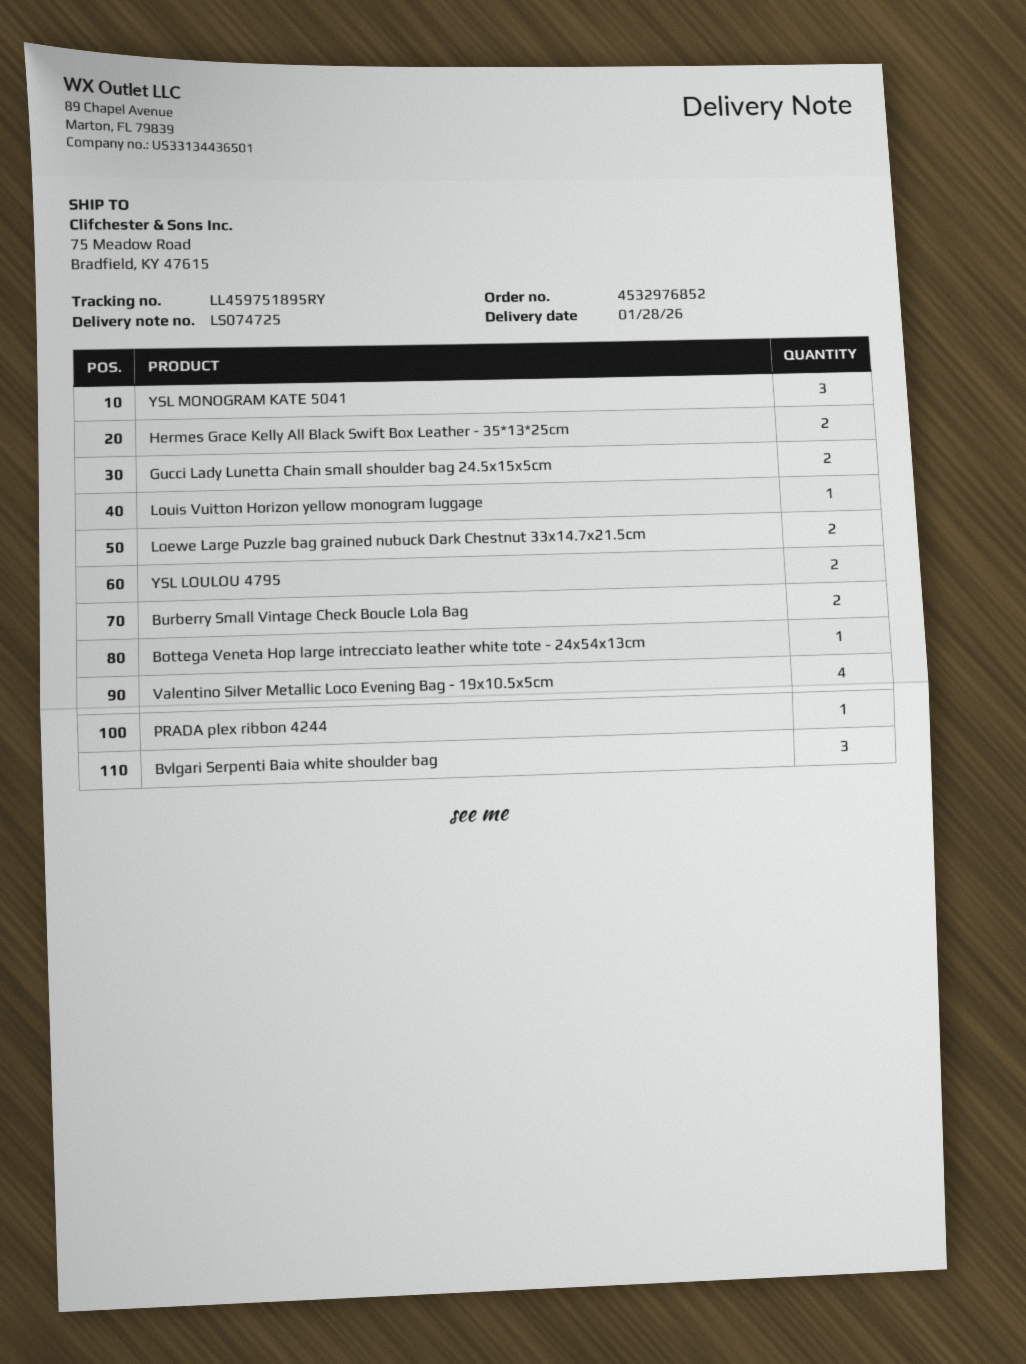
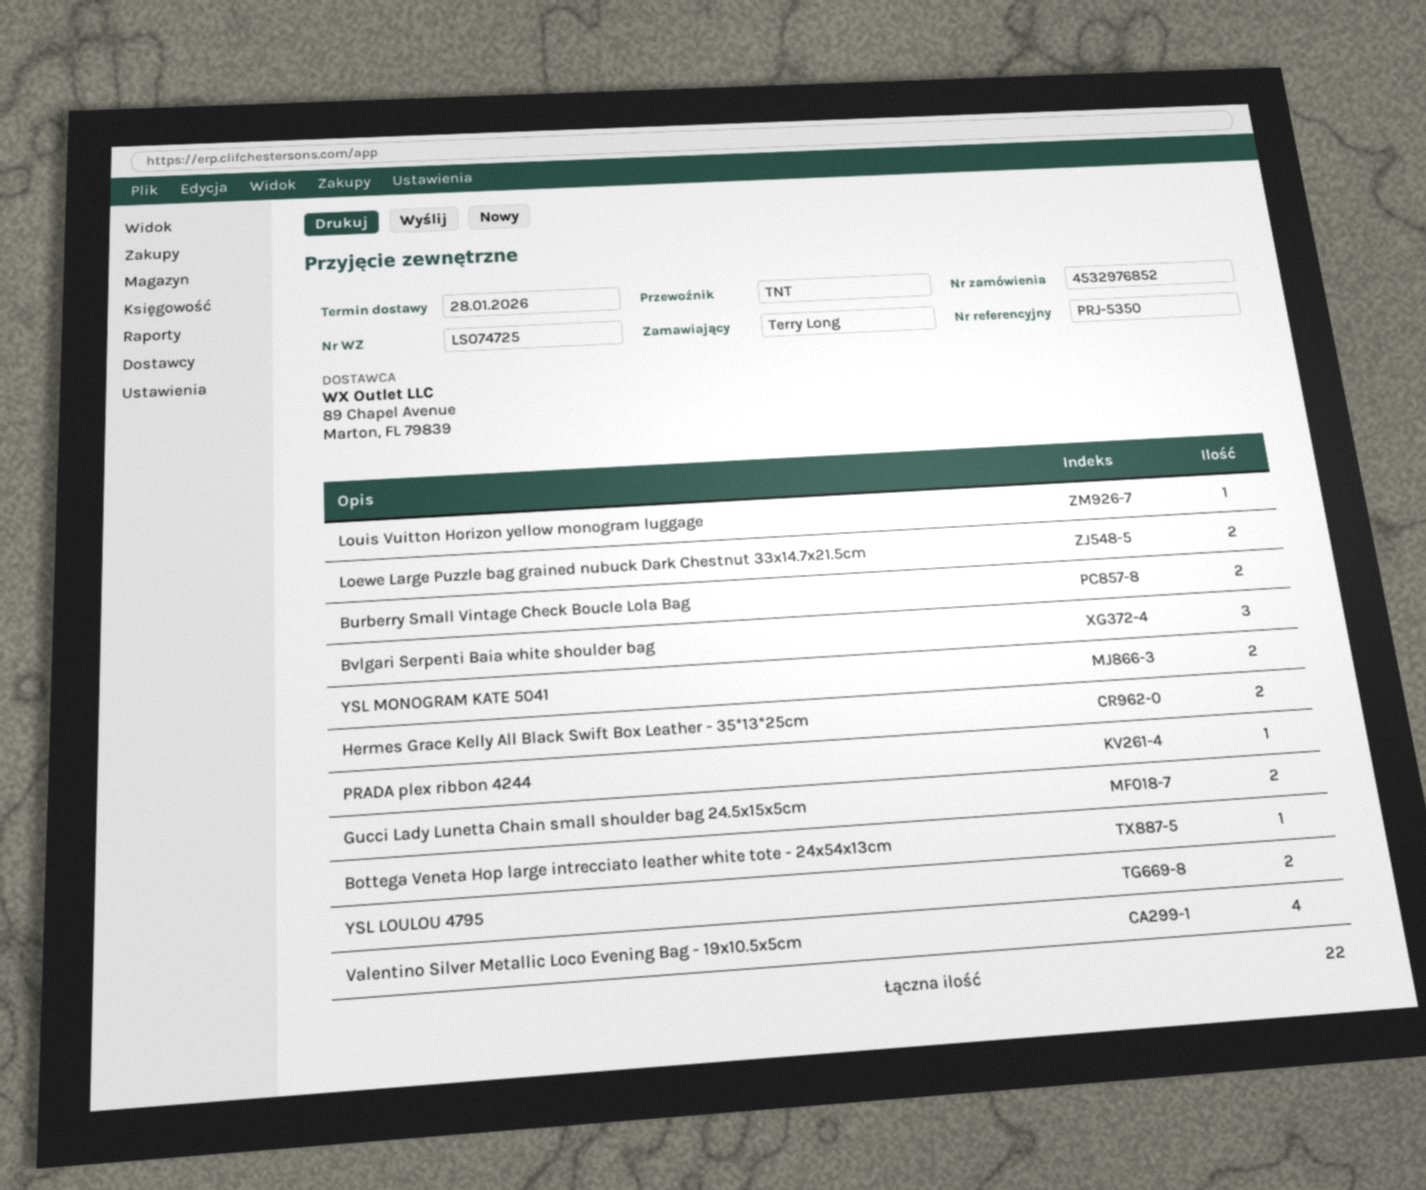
YSL MONOGRAM KATE 5041: 3 -> 2

